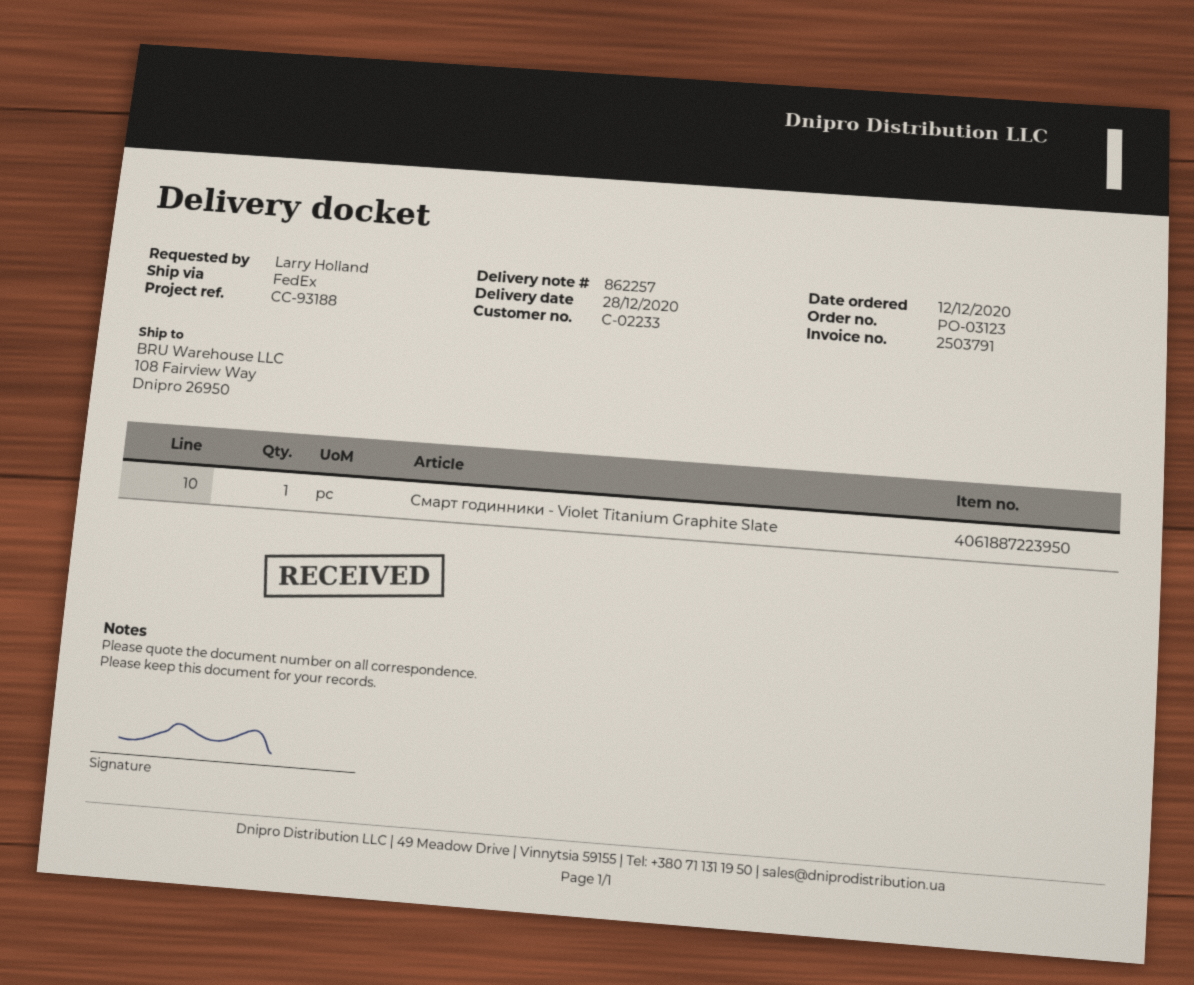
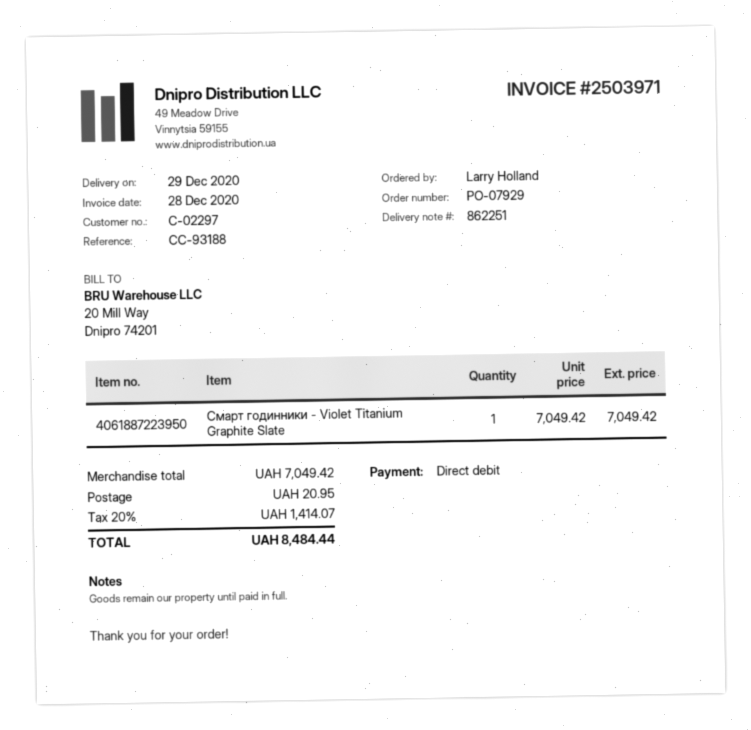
order number: PO-03123 -> PO-07929
delivery note number: 862257 -> 862251
delivery date: 2020-12-28 -> 2020-12-29
invoice number: 2503791 -> 2503971
customer number: C-02233 -> C-02297

